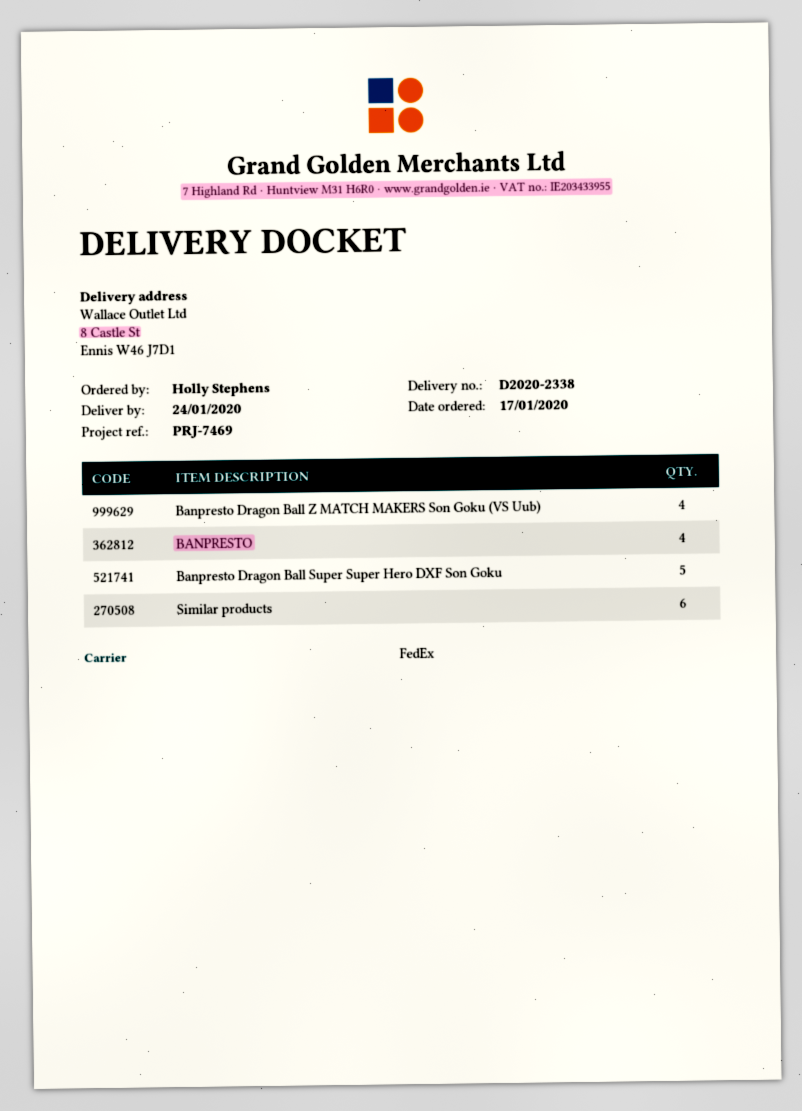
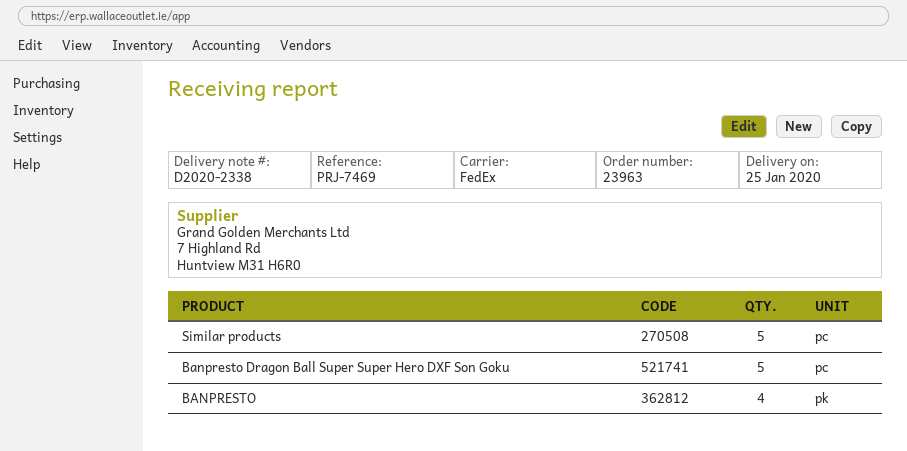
delivery date: 2020-01-24 -> 2020-01-25
Banpresto Dragon Ball Z MATCH MAKERS Son Goku (VS Uub): 4 -> none
Similar products: 6 -> 5

